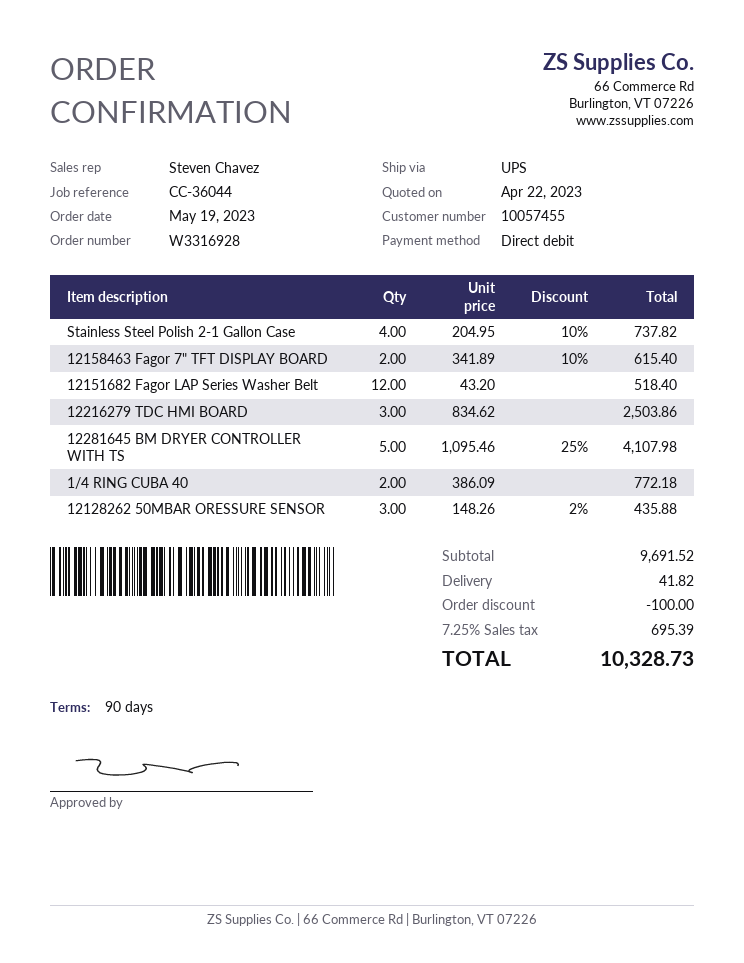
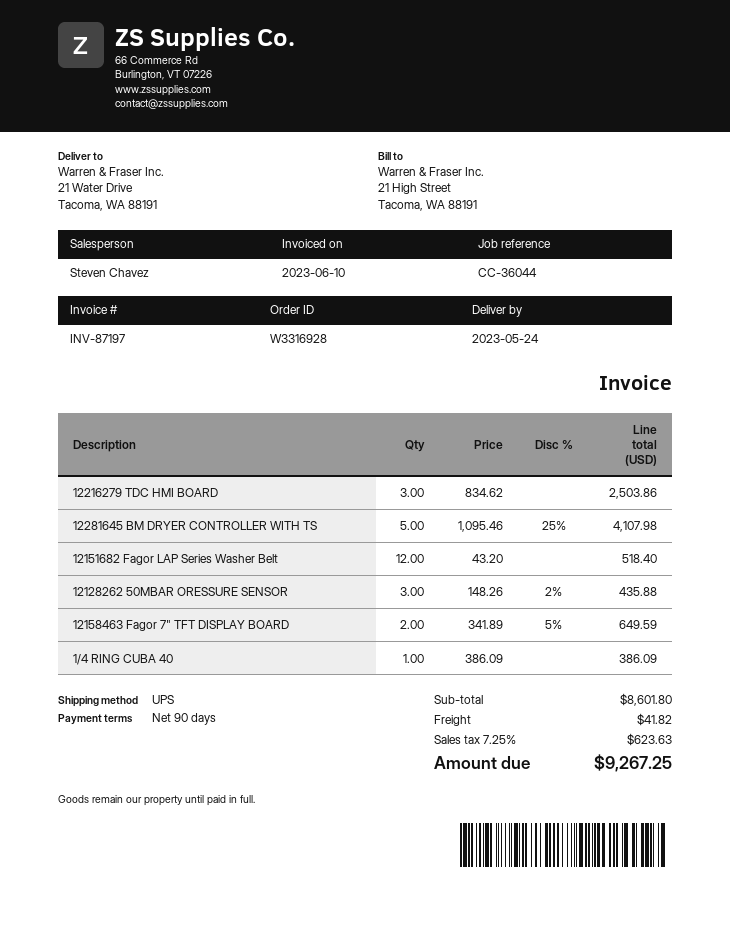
Stainless Steel Polish 2-1 Gallon Case: 4 x 204.95 - 10% = 737.82 -> none
12158463 Fagor 7" TFT DISPLAY BOARD: 2 x 341.89 - 10% = 615.40 -> 2 x 341.89 - 5% = 649.59
1/4 RING CUBA 40: 2 x 386.09 = 772.18 -> 1 x 386.09 = 386.09
subtotal: 9691.52 -> 8601.80
discount: 100.00 -> none
tax: 7.25% = 695.39 -> 7.25% = 623.63
total: 10328.73 -> 9267.25

